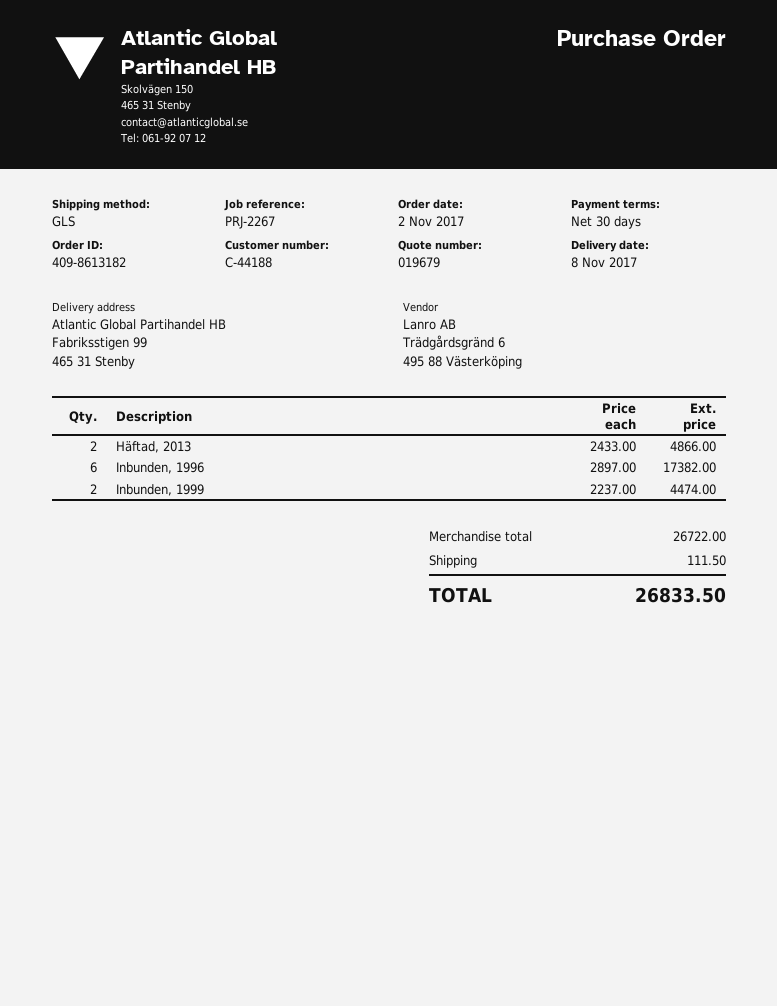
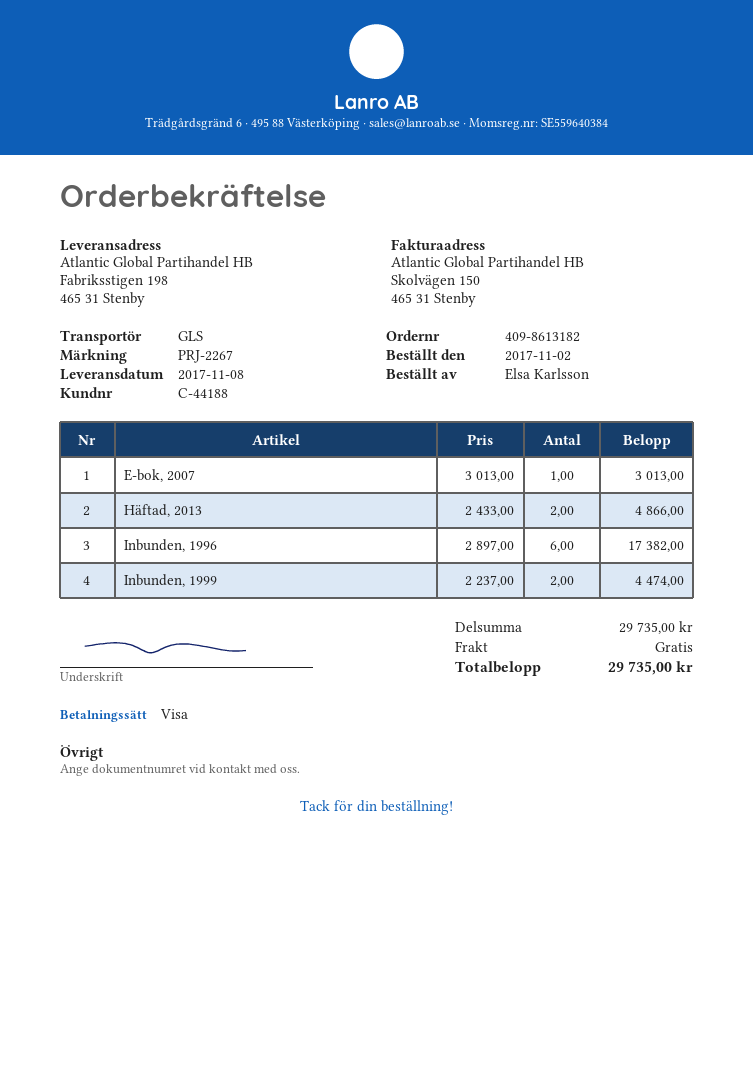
ship to: Fabriksstigen 99, 465 31 Stenby -> Fabriksstigen 198, 465 31 Stenby
E-bok, 2007: none -> 1 x 3013.00 = 3013.00
subtotal: 26722.00 -> 29735.00
shipping: 111.50 -> 0.00
total: 26833.50 -> 29735.00

